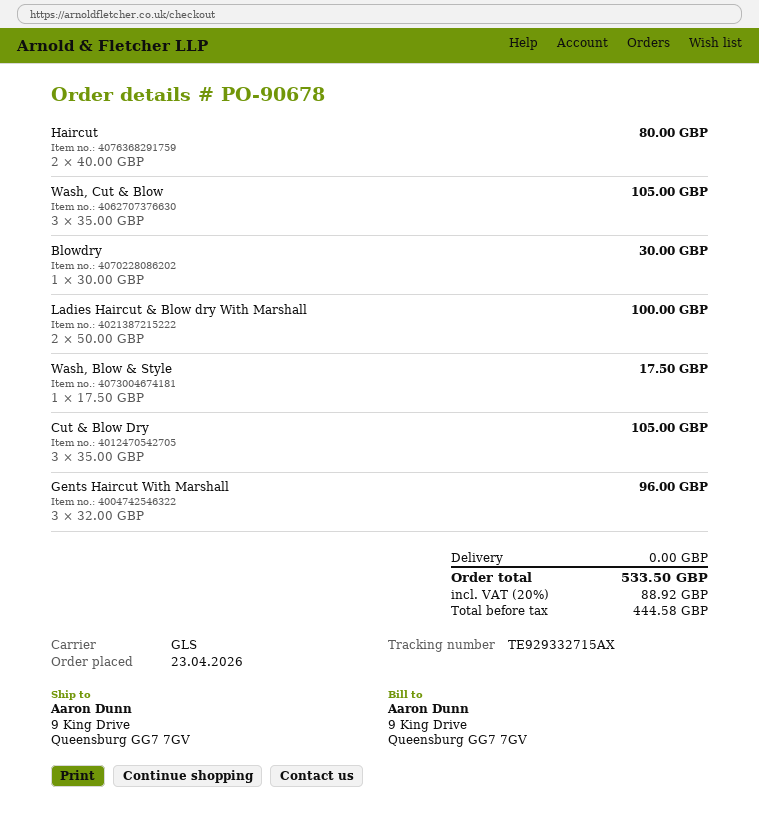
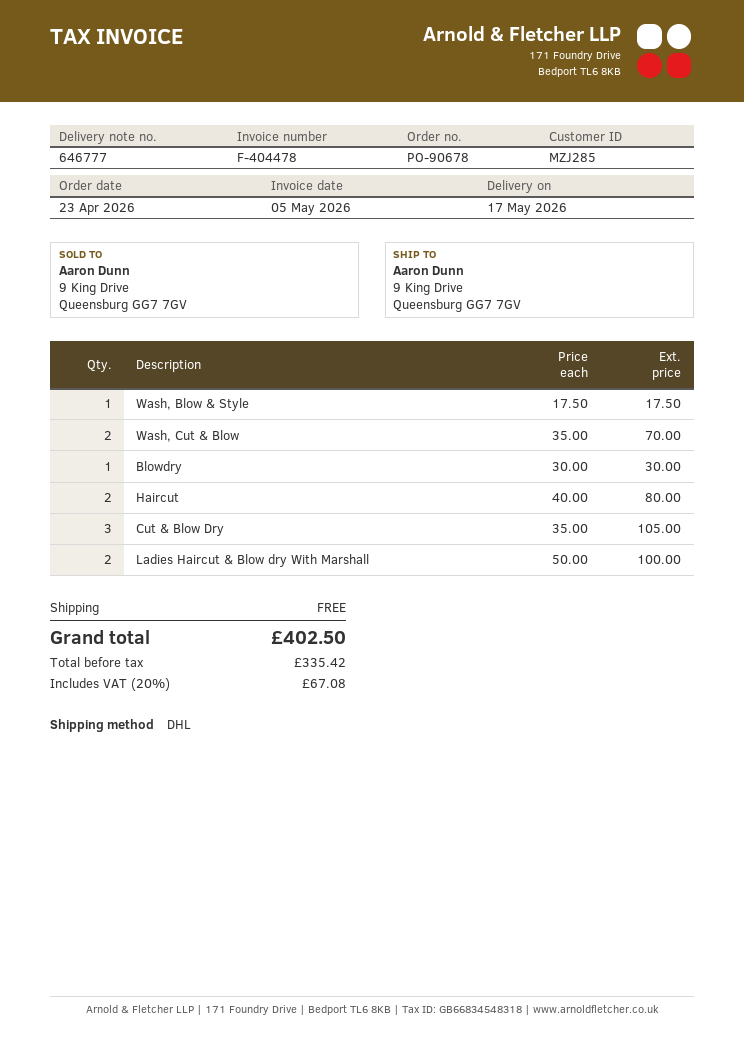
shipping method: GLS -> DHL
Wash, Cut & Blow: 3 x 35.00 = 105.00 -> 2 x 35.00 = 70.00
Gents Haircut With Marshall: 3 x 32.00 = 96.00 -> none
net: 444.58 -> 335.42
tax: 20% = 88.92 -> 20% = 67.08
total: 533.50 -> 402.50

